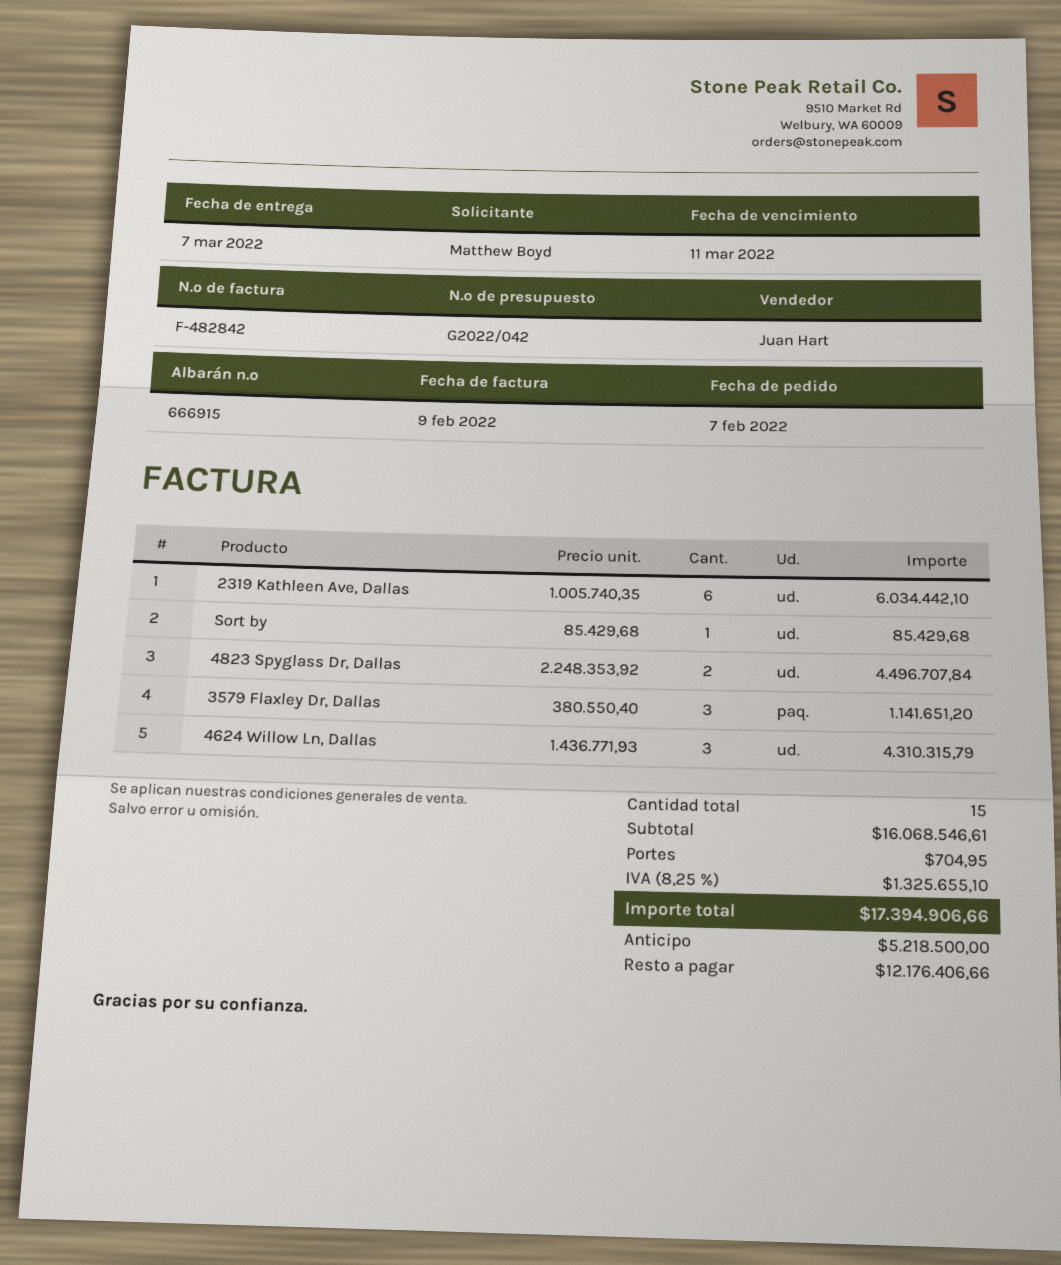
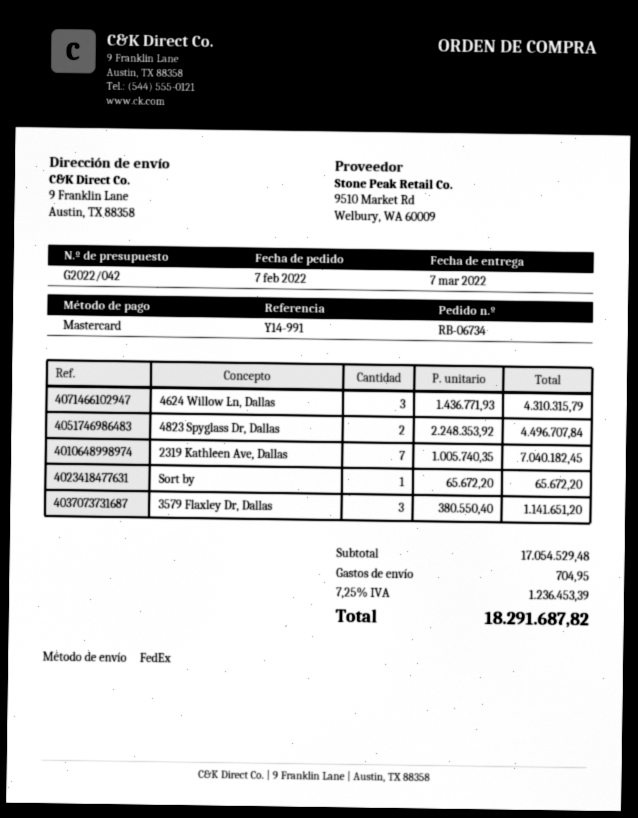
2319 Kathleen Ave, Dallas: 6 x 1005740.35 = 6034442.10 -> 7 x 1005740.35 = 7040182.45
Sort by: 1 x 85429.68 = 85429.68 -> 1 x 65672.20 = 65672.20
subtotal: 16068546.61 -> 17054529.48
tax: 8.25% = 1325655.10 -> 7.25% = 1236453.39
total: 17394906.66 -> 18291687.82

